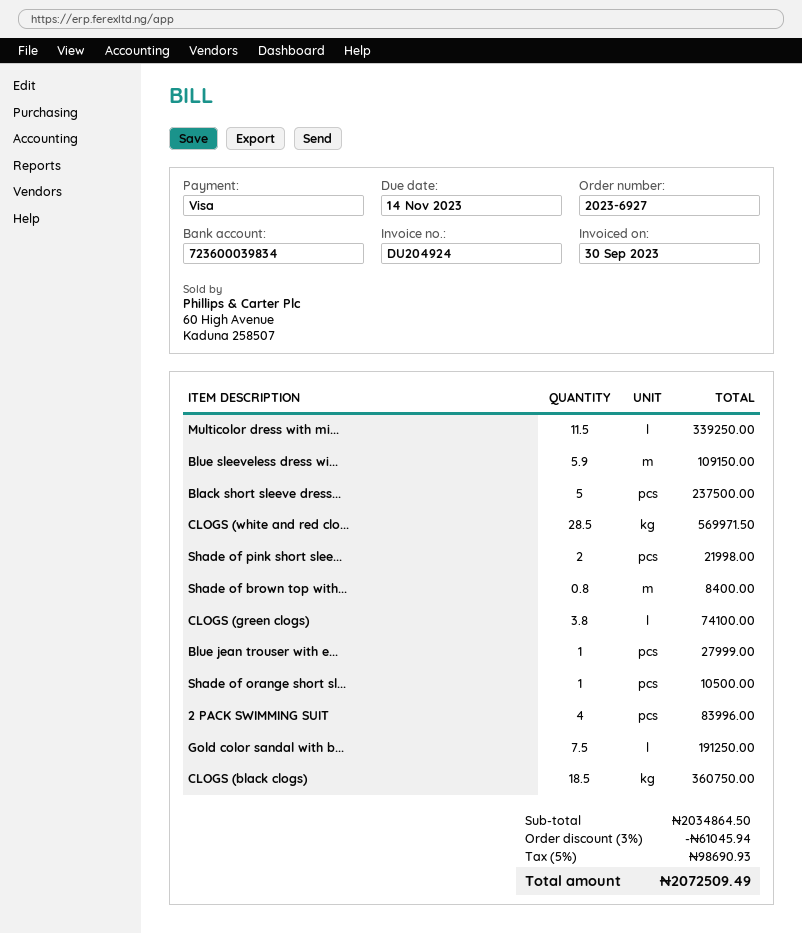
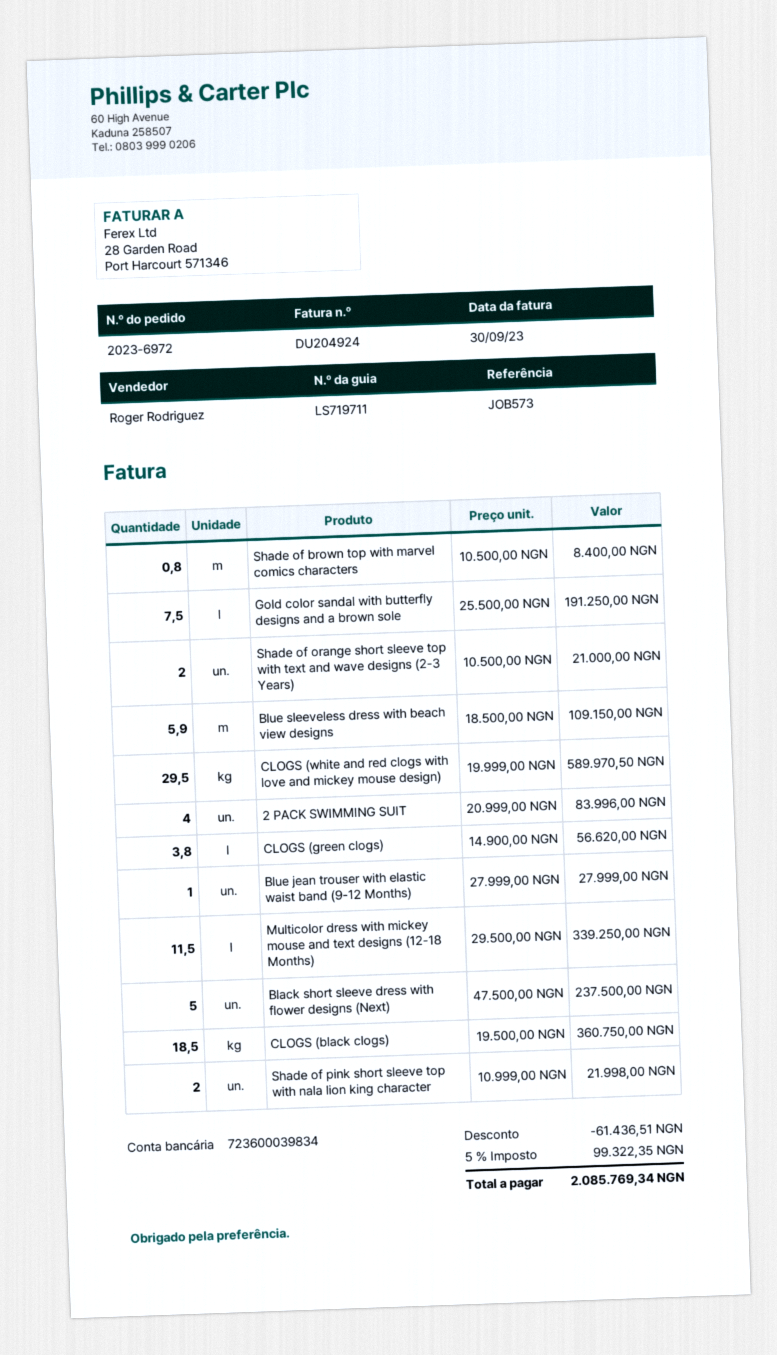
order number: 2023-6927 -> 2023-6972
CLOGS (white and red clo...: 28.5 for 569971.50 -> 29.5 for 589970.50
CLOGS (green clogs): 3.8 for 74100.00 -> 3.8 for 56620.00
Shade of orange short sl...: 1 for 10500.00 -> 2 for 21000.00
discount: 61045.94 -> 61436.51
tax: 5% = 98690.93 -> 5% = 99322.35
total: 2072509.49 -> 2085769.34

